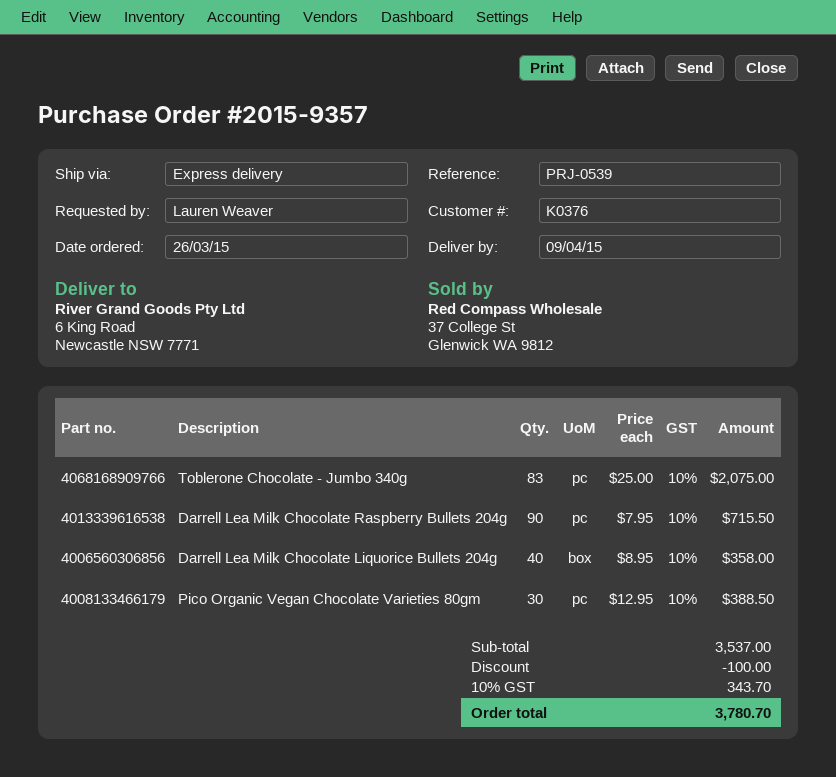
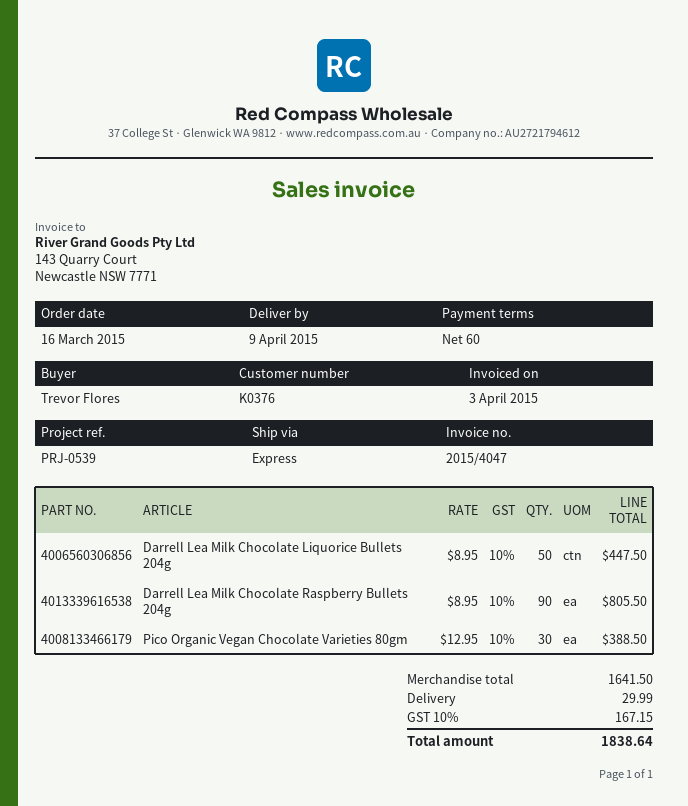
order date: 2015-03-26 -> 2015-03-16
ordered by: Lauren Weaver -> Trevor Flores
Toblerone Chocolate - Jumbo 340g: 83 x 25.00 = 2075.00 -> none
Darrell Lea Milk Chocolate Raspberry Bullets 204g: 90 x 7.95 = 715.50 -> 90 x 8.95 = 805.50
Darrell Lea Milk Chocolate Liquorice Bullets 204g: 40 x 8.95 = 358.00 -> 50 x 8.95 = 447.50
subtotal: 3537.00 -> 1641.50
discount: 100.00 -> none
shipping: none -> 29.99
tax: 10% = 343.70 -> 10% = 167.15
total: 3780.70 -> 1838.64

